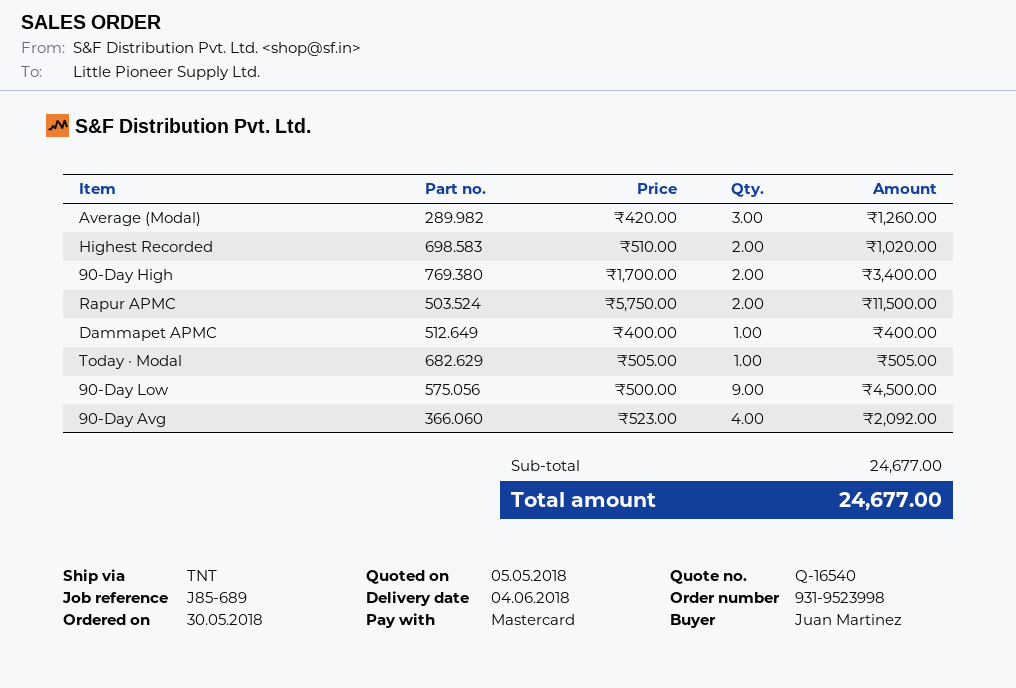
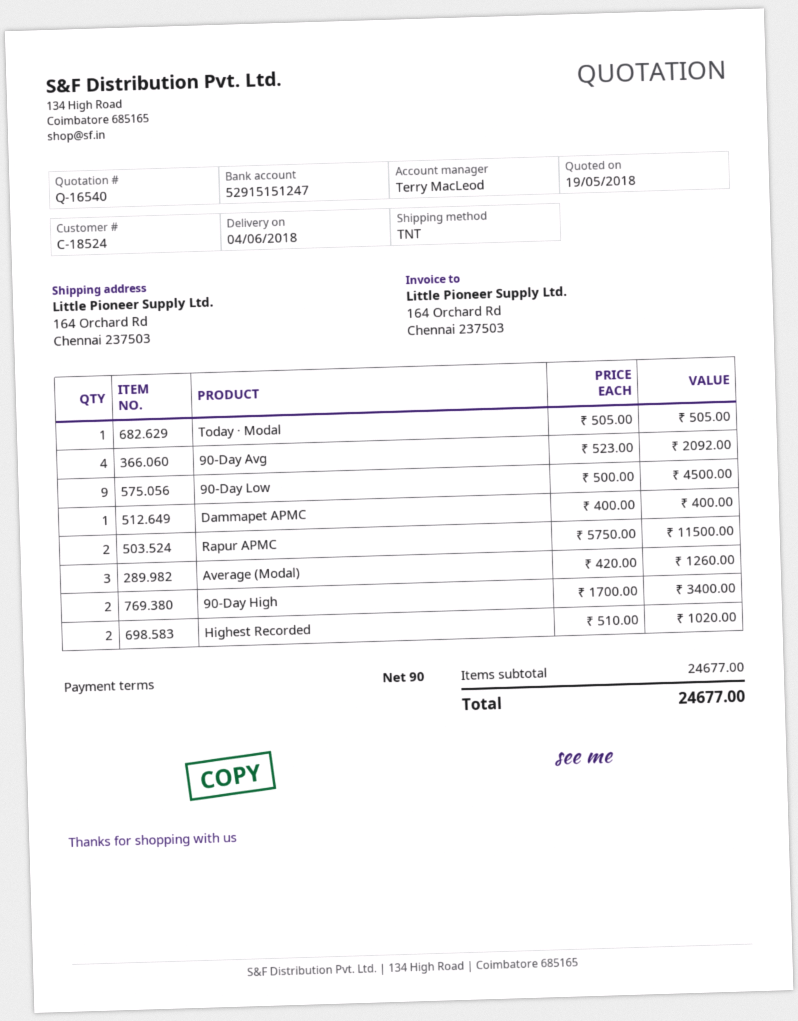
quote date: 2018-05-05 -> 2018-05-19

